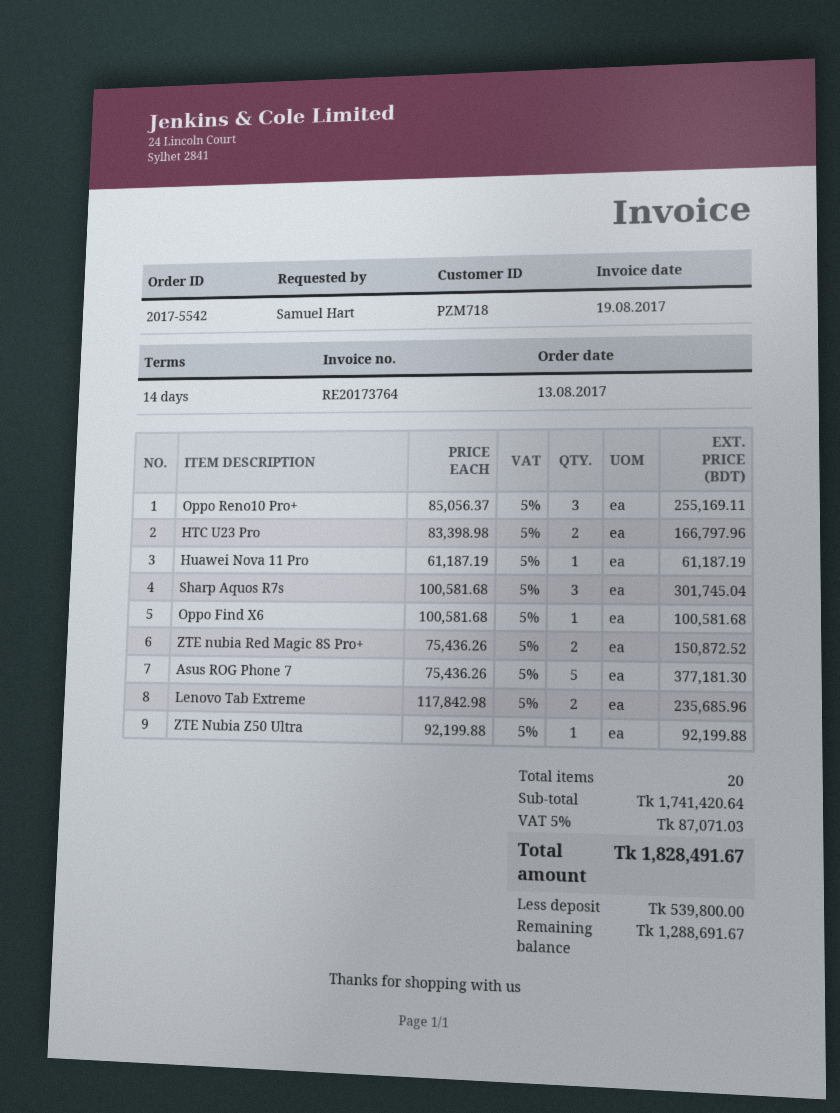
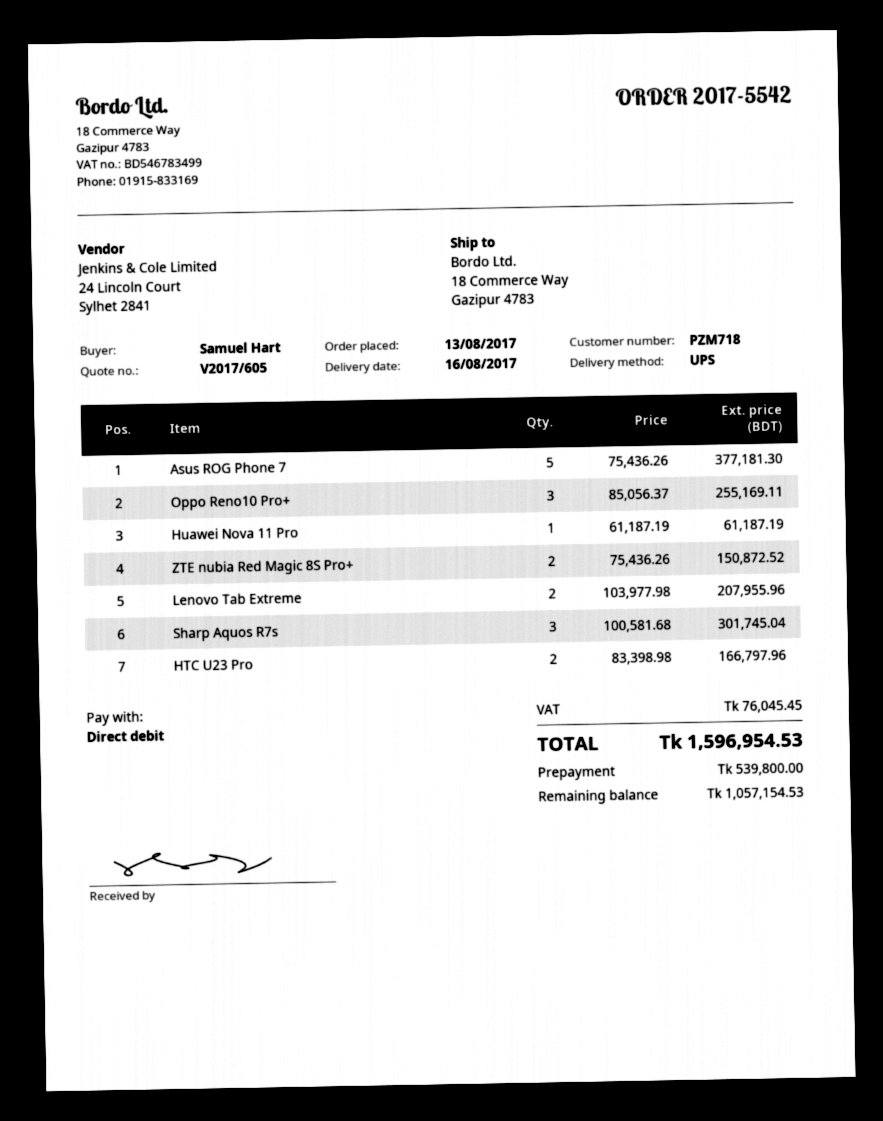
Oppo Find X6: 1 x 100581.68 = 100581.68 -> none
Lenovo Tab Extreme: 2 x 117842.98 = 235685.96 -> 2 x 103977.98 = 207955.96
ZTE Nubia Z50 Ultra: 1 x 92199.88 = 92199.88 -> none
tax: 87071.03 -> 76045.45
total: 1828491.67 -> 1596954.53
balance: 1288691.67 -> 1057154.53

